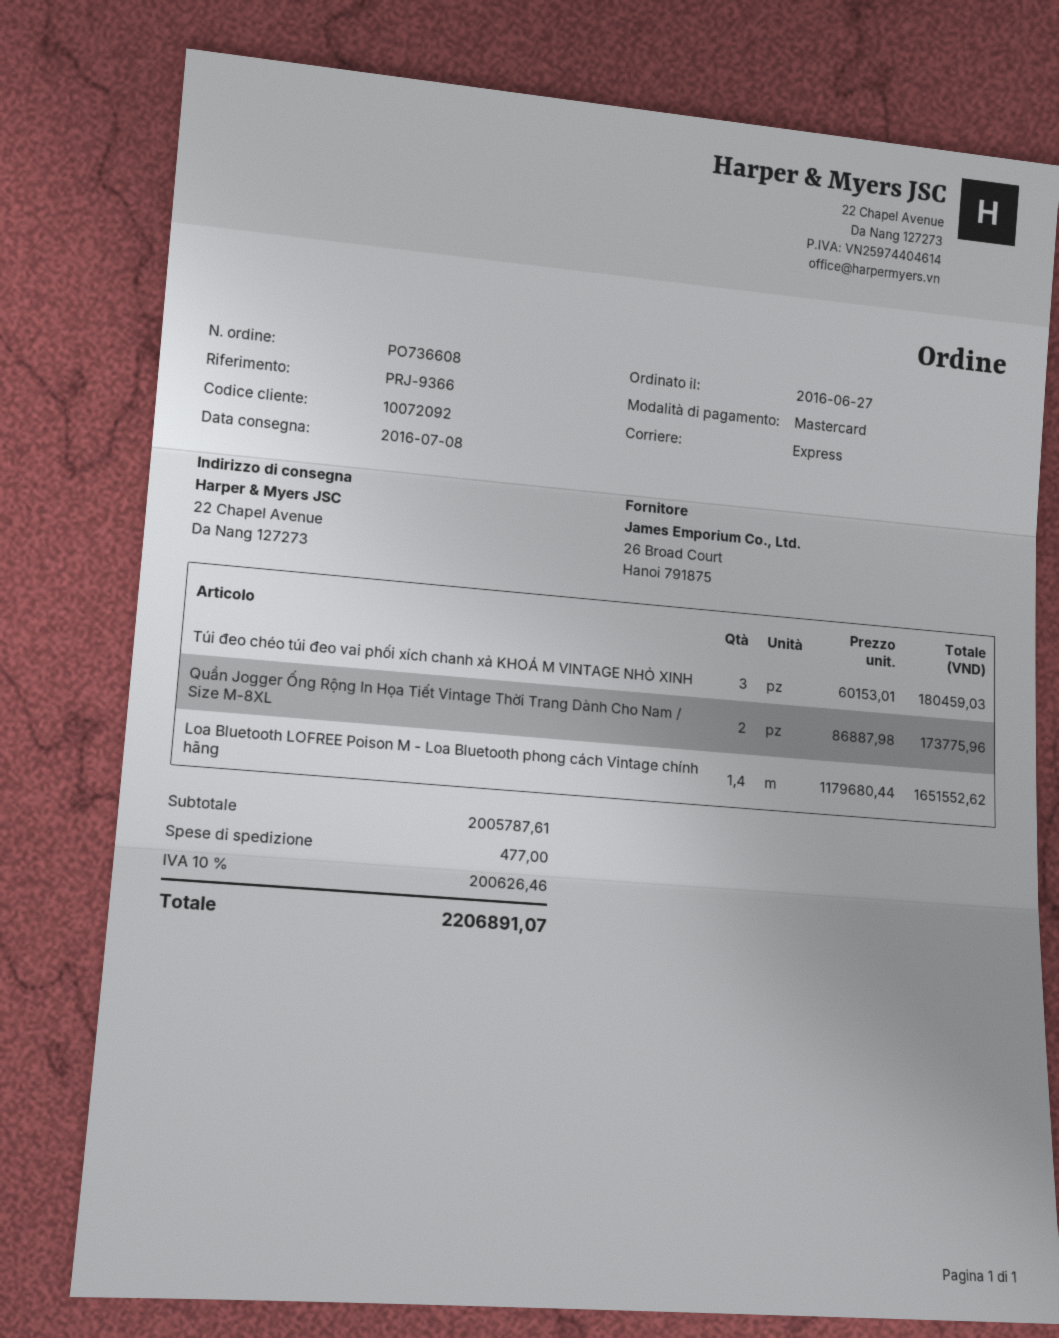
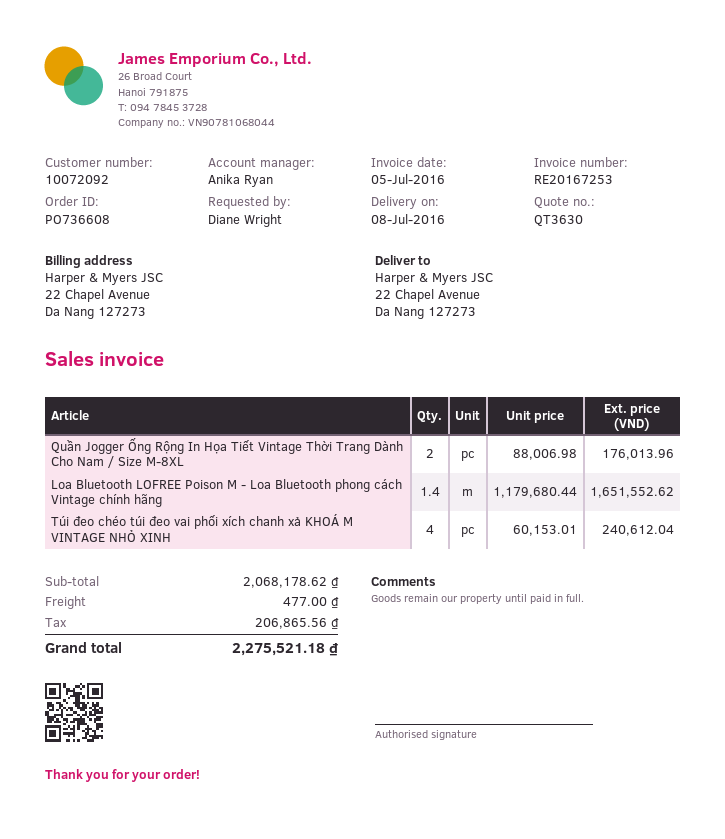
Túi đeo chéo túi đeo vai phối xích chanh xả KHOÁ M VINTAGE NHỎ XINH: 3 x 60153.01 = 180459.03 -> 4 x 60153.01 = 240612.04
Quần Jogger Ống Rộng In Họa Tiết Vintage Thời Trang Dành Cho Nam / Size M-8XL: 2 x 86887.98 = 173775.96 -> 2 x 88006.98 = 176013.96
subtotal: 2005787.61 -> 2068178.62
tax: 200626.46 -> 206865.56
total: 2206891.07 -> 2275521.18

